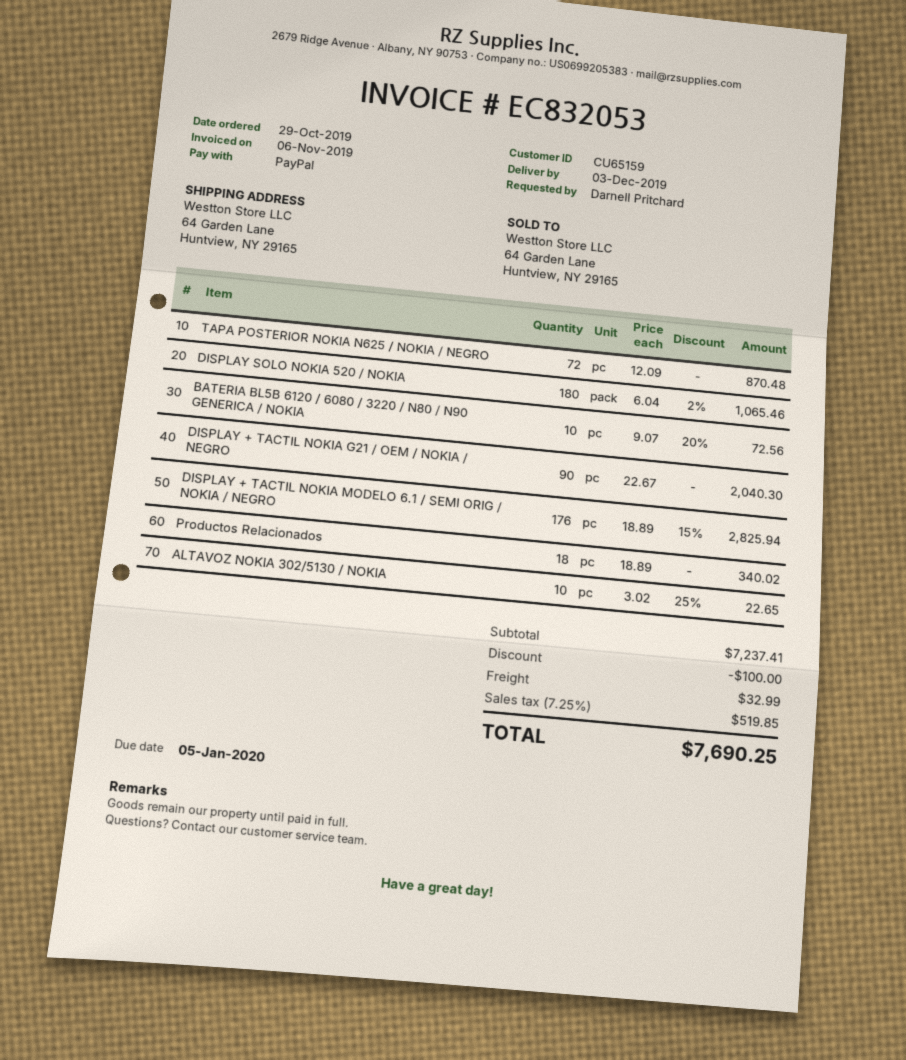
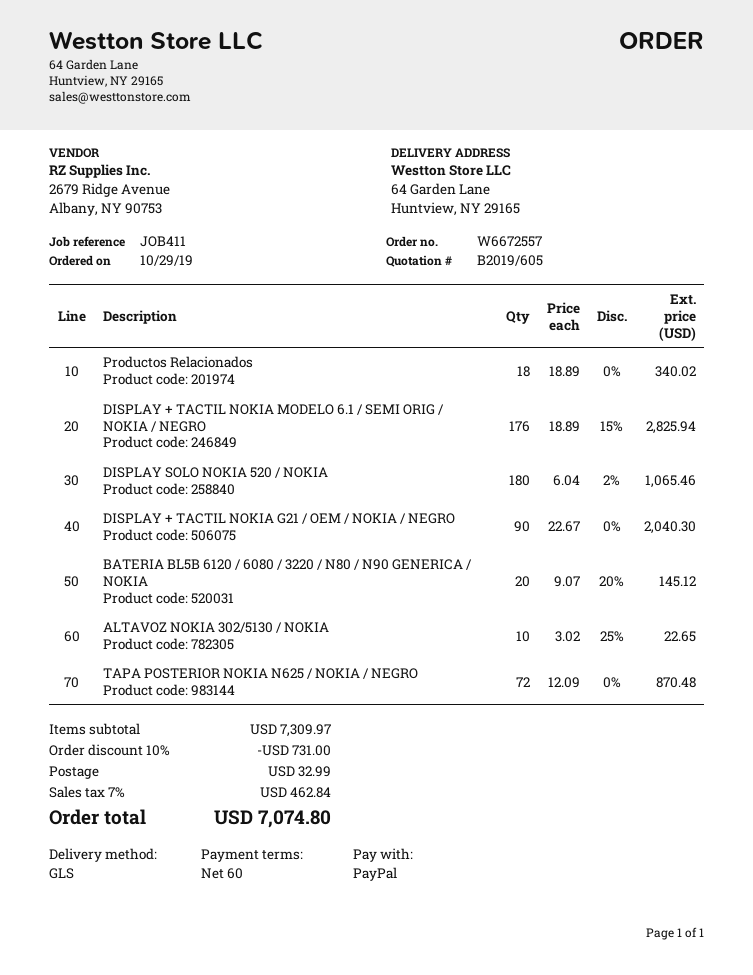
BATERIA BL5B 6120 / 6080 / 3220 / N80 / N90 GENERICA / NOKIA: 10 x 9.07 - 20% = 72.56 -> 20 x 9.07 - 20% = 145.12
subtotal: 7237.41 -> 7309.97
discount: 100.00 -> 731.00
tax: 7.25% = 519.85 -> 7% = 462.84
total: 7690.25 -> 7074.80

